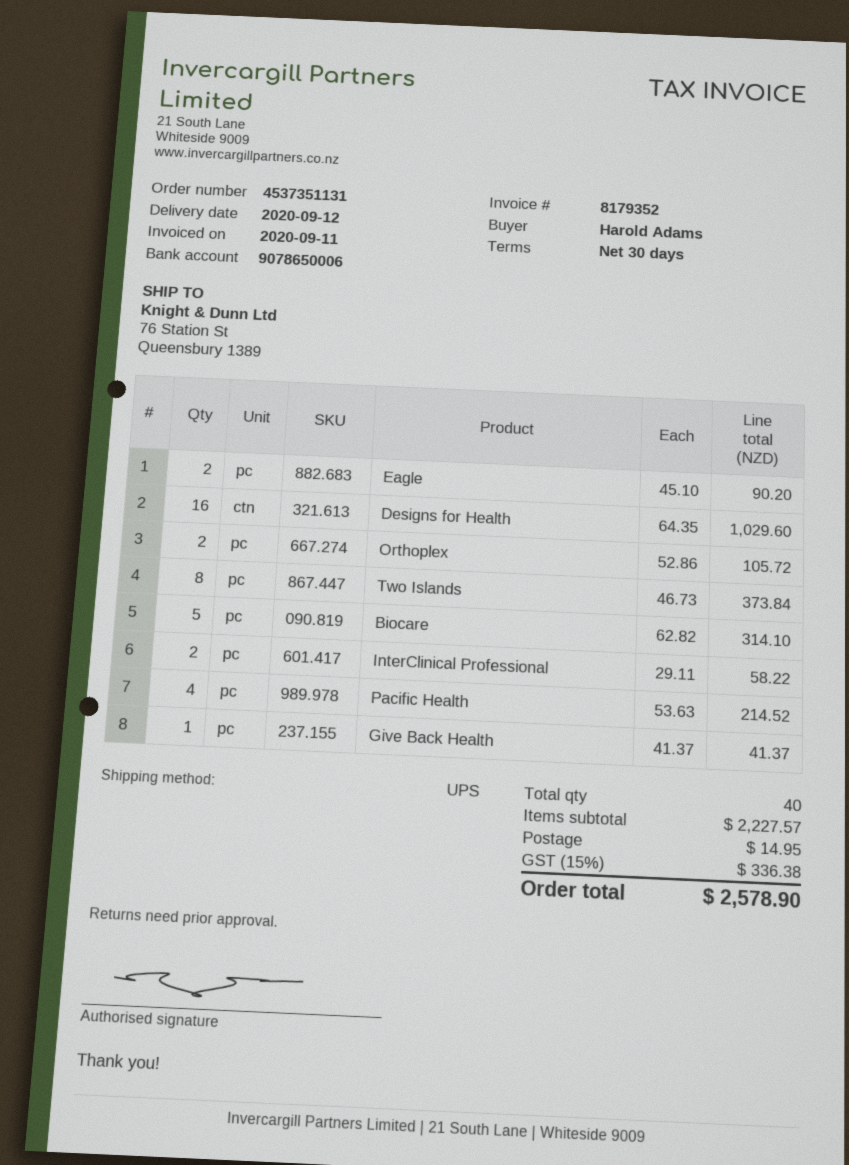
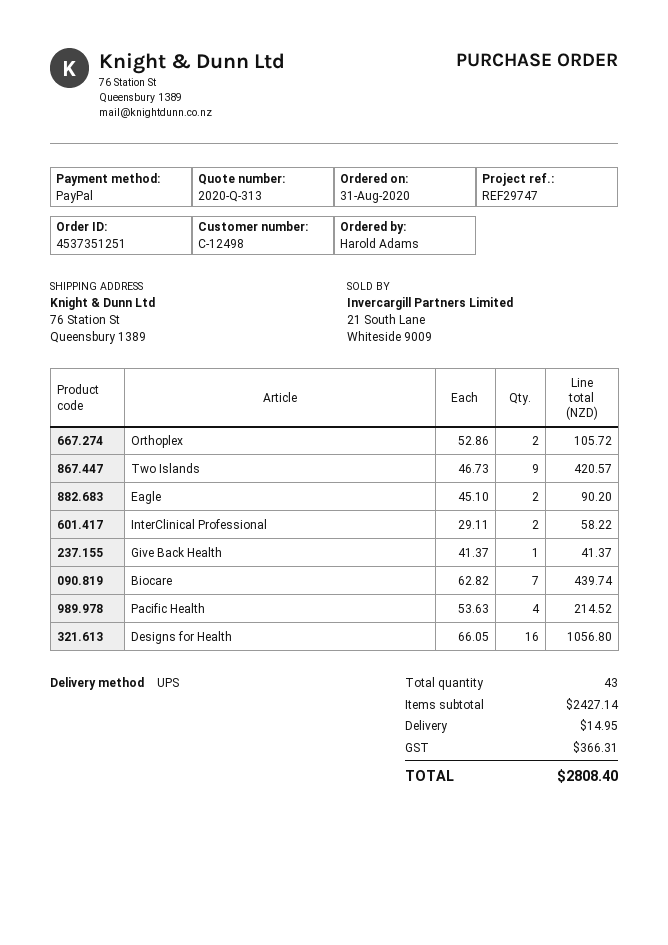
order number: 4537351131 -> 4537351251
Designs for Health: 16 x 64.35 = 1029.60 -> 16 x 66.05 = 1056.80
Two Islands: 8 x 46.73 = 373.84 -> 9 x 46.73 = 420.57
Biocare: 5 x 62.82 = 314.10 -> 7 x 62.82 = 439.74
total quantity: 40 -> 43
subtotal: 2227.57 -> 2427.14
tax: 336.38 -> 366.31
total: 2578.90 -> 2808.40

